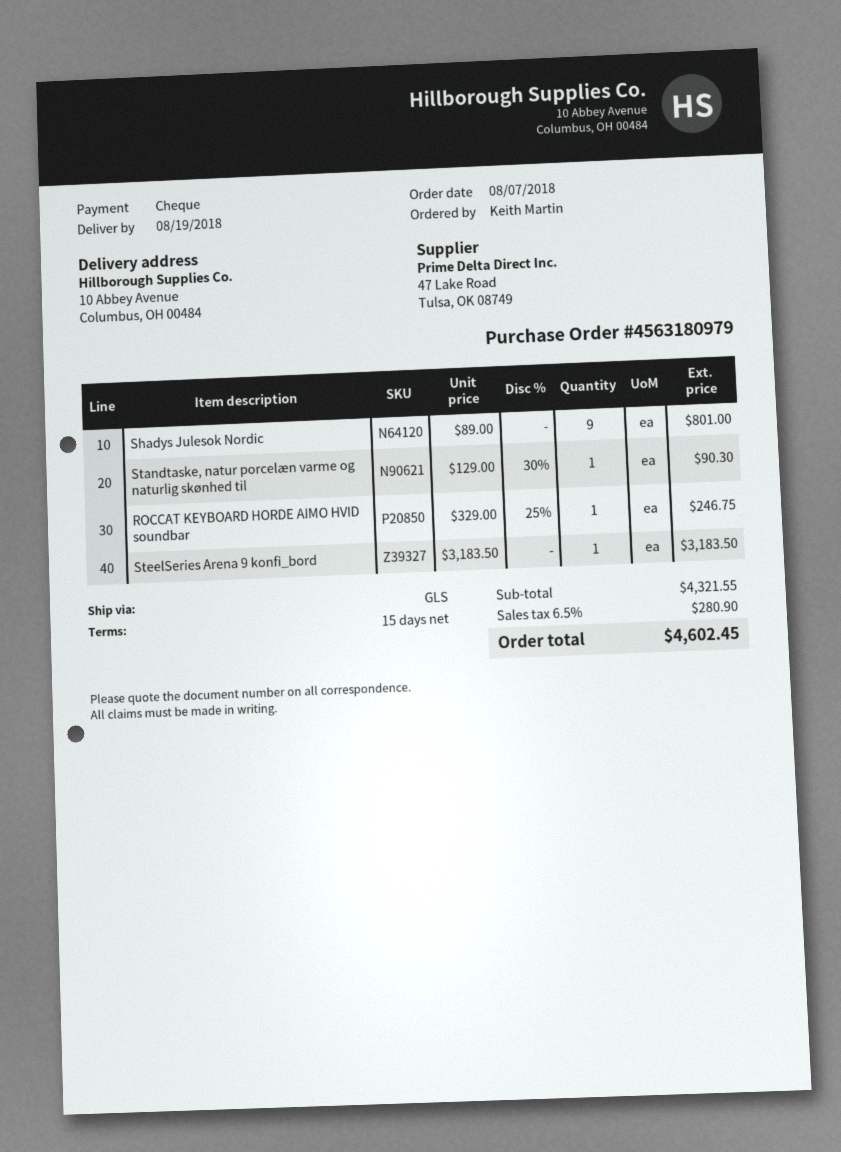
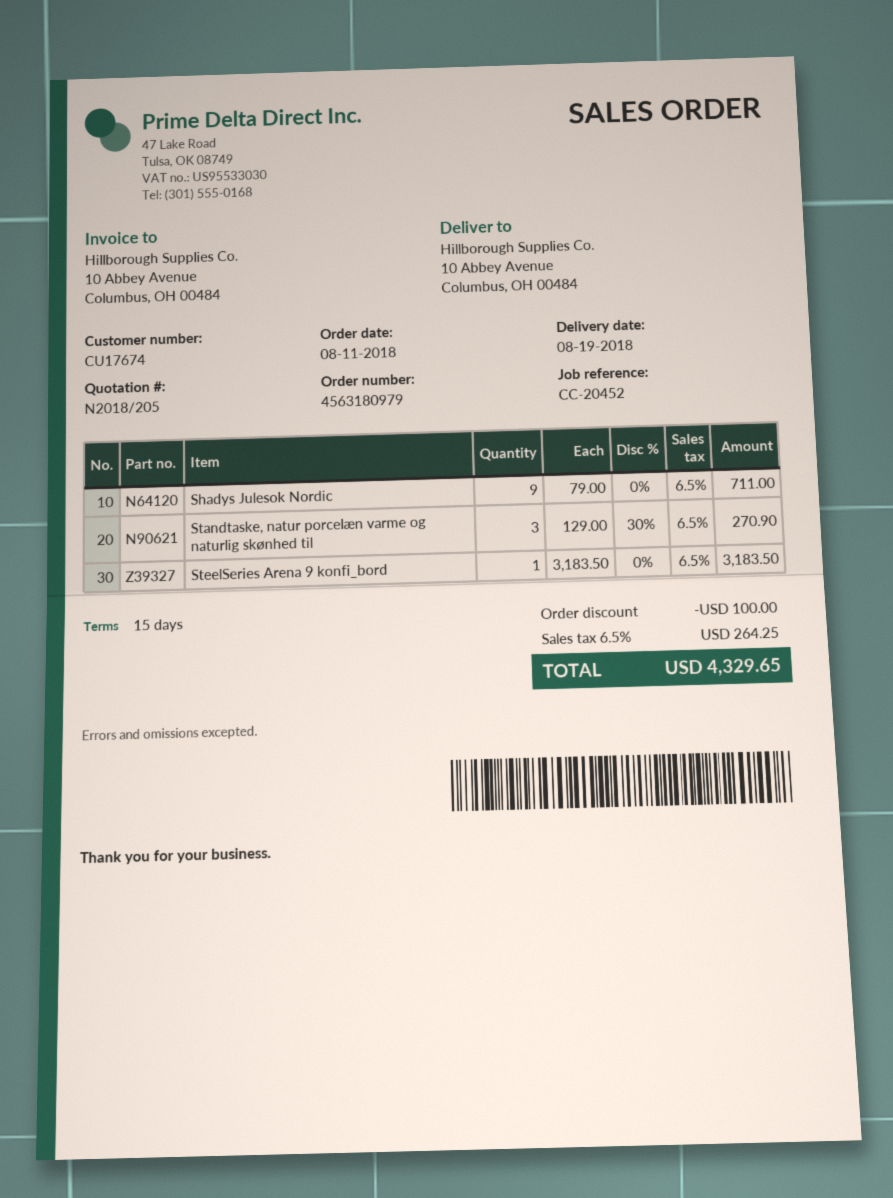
order date: 2018-08-07 -> 2018-08-11
Shadys Julesok Nordic: 9 x 89.00 = 801.00 -> 9 x 79.00 = 711.00
Standtaske, natur porcelæn varme og naturlig skønhed til: 1 x 129.00 - 30% = 90.30 -> 3 x 129.00 - 30% = 270.90
ROCCAT KEYBOARD HORDE AIMO HVID soundbar: 1 x 329.00 - 25% = 246.75 -> none
discount: none -> 100.00
tax: 6.5% = 280.90 -> 6.5% = 264.25
total: 4602.45 -> 4329.65

